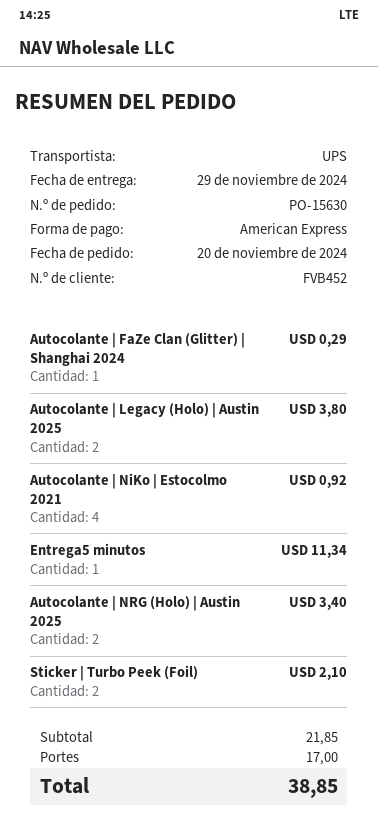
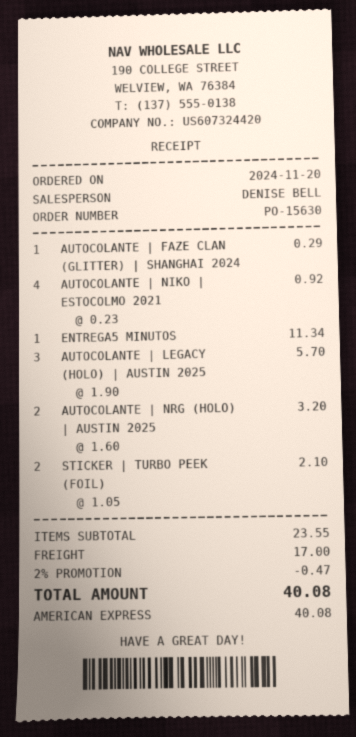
Autocolante | Legacy (Holo) | Austin 2025: 2 for 3.80 -> 3 for 5.70
Autocolante | NRG (Holo) | Austin 2025: 2 for 3.40 -> 2 for 3.20
subtotal: 21.85 -> 23.55
discount: none -> 2% = 0.47
total: 38.85 -> 40.08

